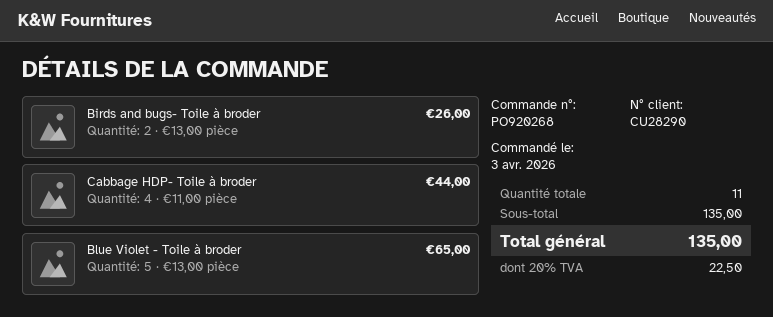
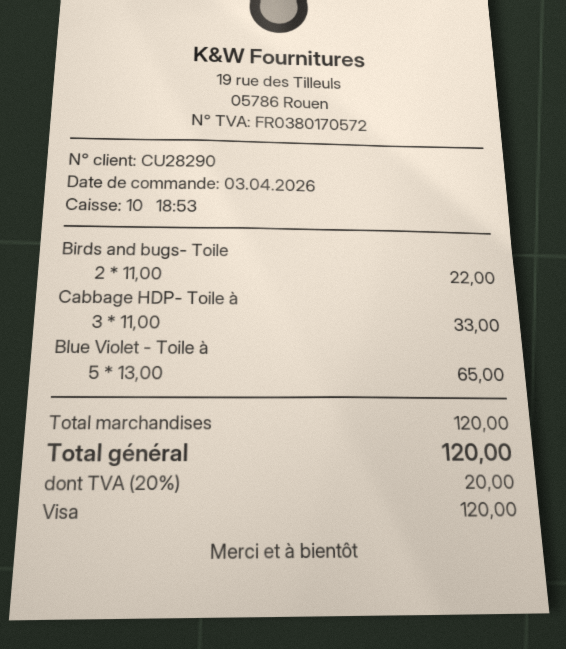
Birds and bugs- Toile à broder: 2 x 13.00 = 26.00 -> 2 x 11.00 = 22.00
Cabbage HDP- Toile à broder: 4 x 11.00 = 44.00 -> 3 x 11.00 = 33.00
subtotal: 135.00 -> 120.00
tax: 20% = 22.50 -> 20% = 20.00
total: 135.00 -> 120.00

